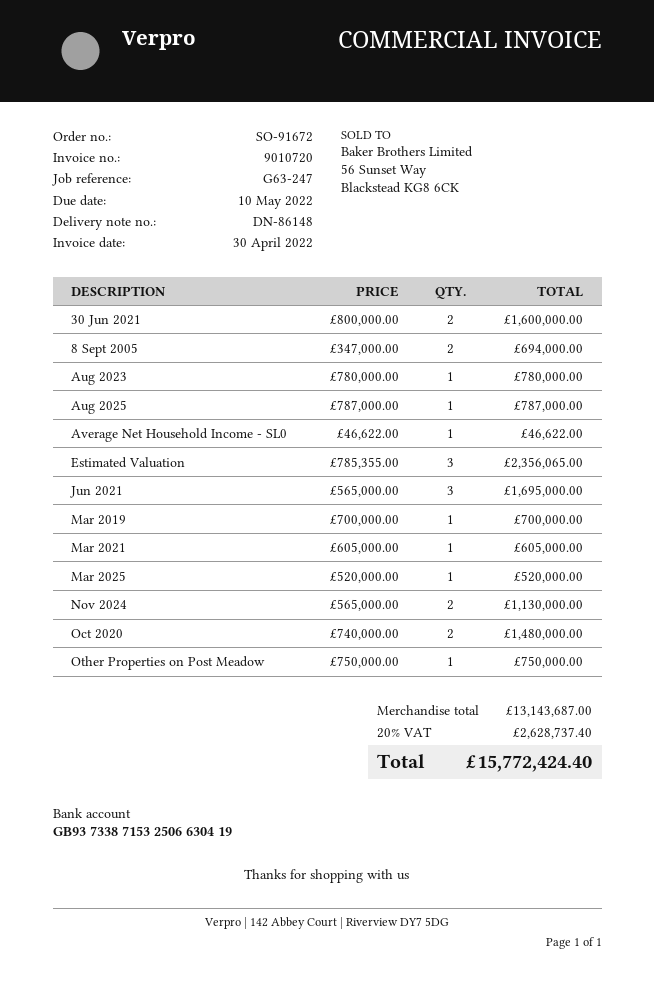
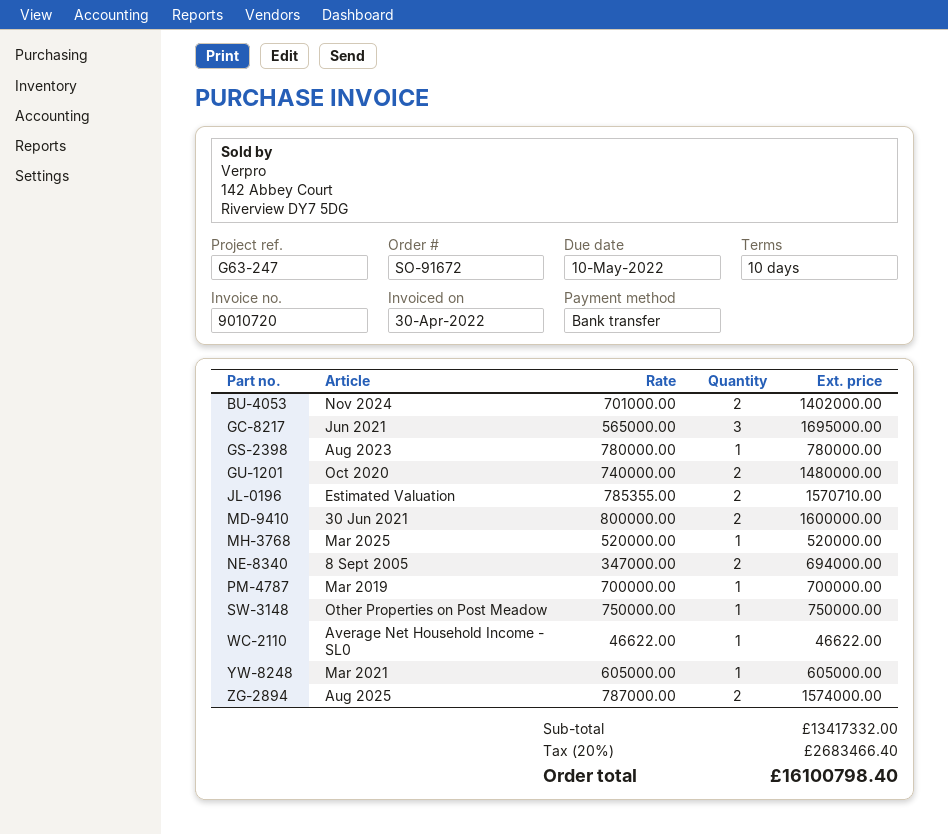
Aug 2025: 1 x 787000.00 = 787000.00 -> 2 x 787000.00 = 1574000.00
Estimated Valuation: 3 x 785355.00 = 2356065.00 -> 2 x 785355.00 = 1570710.00
Nov 2024: 2 x 565000.00 = 1130000.00 -> 2 x 701000.00 = 1402000.00
subtotal: 13143687.00 -> 13417332.00
tax: 20% = 2628737.40 -> 20% = 2683466.40
total: 15772424.40 -> 16100798.40

